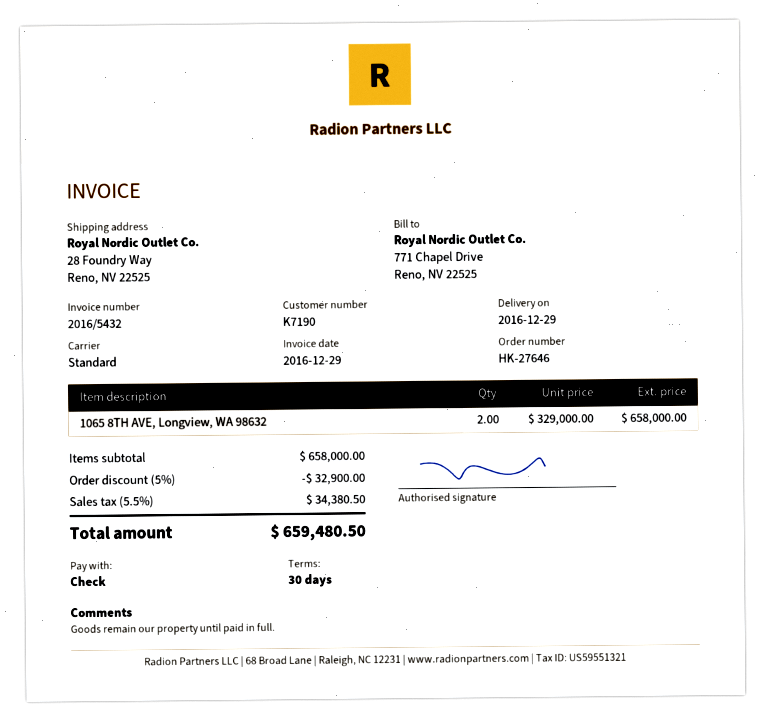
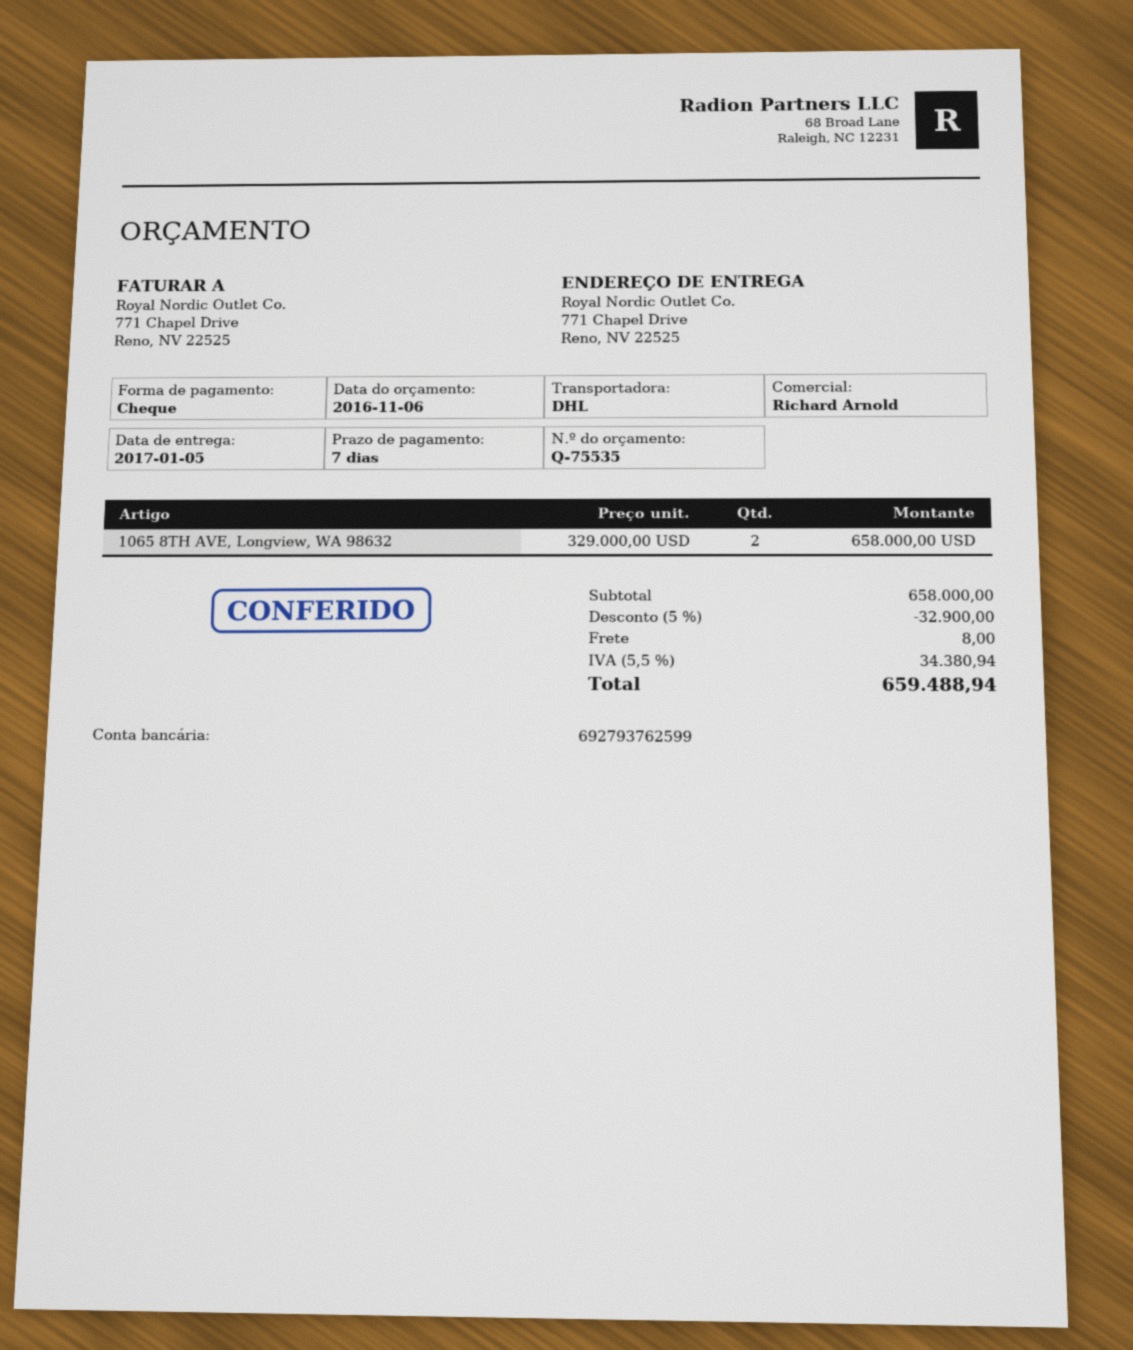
delivery date: 2016-12-29 -> 2017-01-05
payment terms: 30 days -> 7 days
shipping method: standard -> DHL
ship to: 28 Foundry Way, Reno, NV 22525 -> 771 Chapel Drive, Reno, NV 22525
shipping: none -> 8.00
tax: 5.5% = 34380.50 -> 5.5% = 34380.94
total: 659480.50 -> 659488.94

